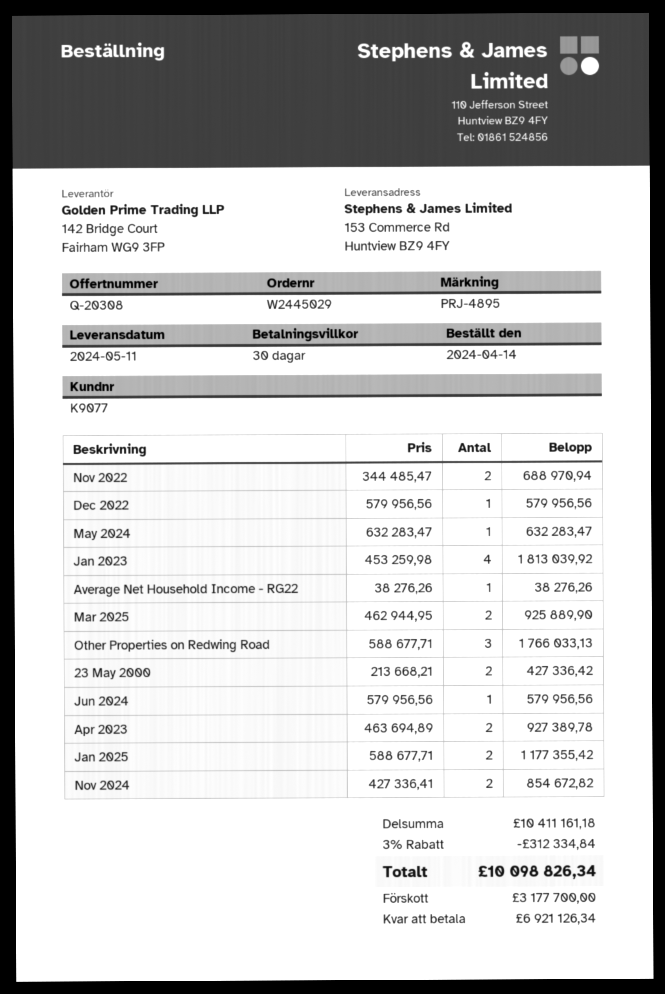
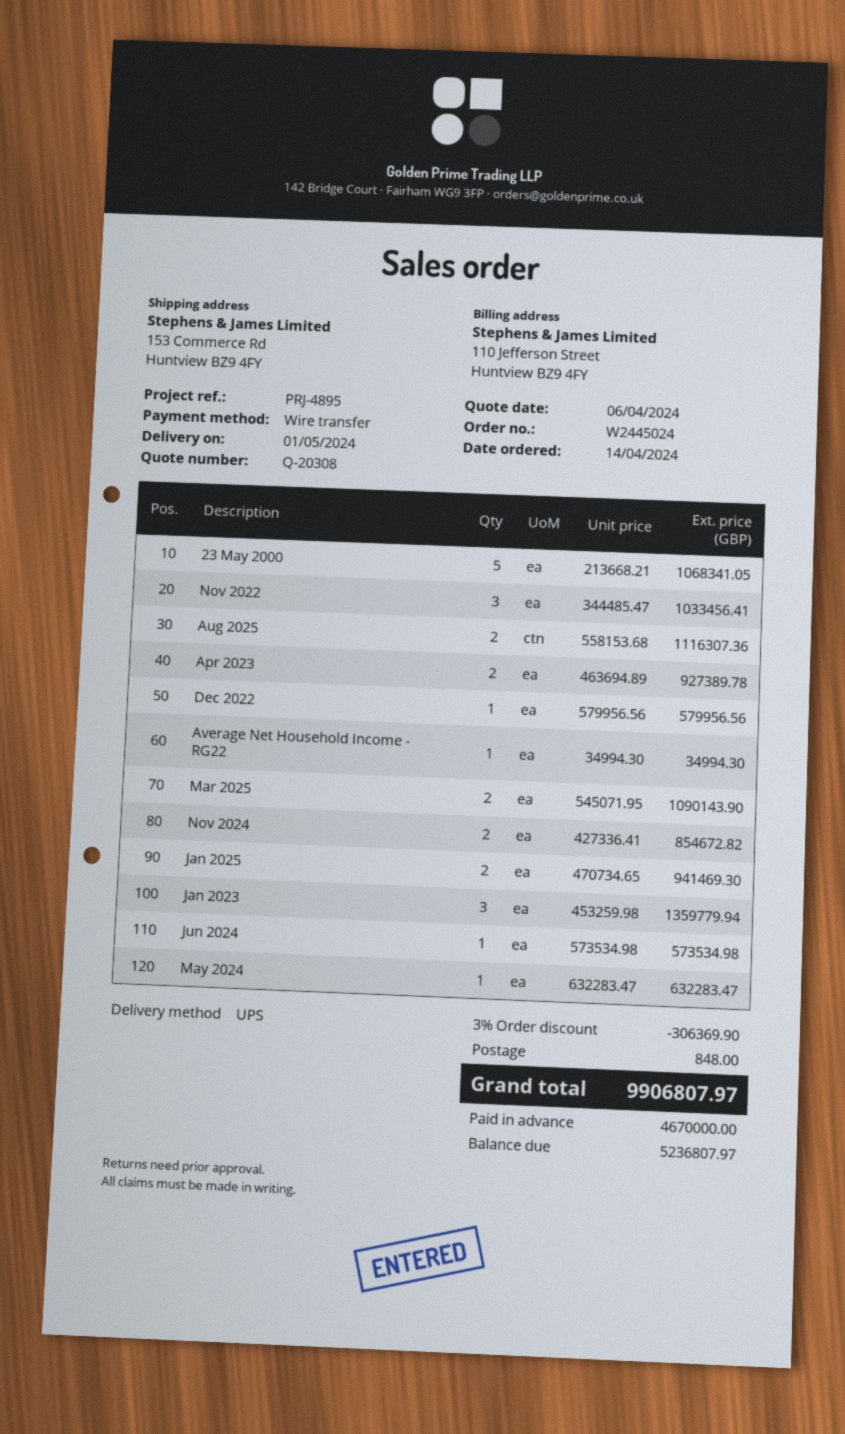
order number: W2445029 -> W2445024
delivery date: 2024-05-11 -> 2024-05-01
Nov 2022: 2 x 344485.47 = 688970.94 -> 3 x 344485.47 = 1033456.41
Jan 2023: 4 x 453259.98 = 1813039.92 -> 3 x 453259.98 = 1359779.94
Average Net Household Income - RG22: 1 x 38276.26 = 38276.26 -> 1 x 34994.30 = 34994.30
Mar 2025: 2 x 462944.95 = 925889.90 -> 2 x 545071.95 = 1090143.90
Other Properties on Redwing Road: 3 x 588677.71 = 1766033.13 -> none
23 May 2000: 2 x 213668.21 = 427336.42 -> 5 x 213668.21 = 1068341.05
Jun 2024: 1 x 579956.56 = 579956.56 -> 1 x 573534.98 = 573534.98
Jan 2025: 2 x 588677.71 = 1177355.42 -> 2 x 470734.65 = 941469.30
Aug 2025: none -> 2 x 558153.68 = 1116307.36
discount: 3% = 312334.84 -> 3% = 306369.90
shipping: none -> 848.00
total: 10098826.34 -> 9906807.97
deposit: 3177700.00 -> 4670000.00
balance: 6921126.34 -> 5236807.97

